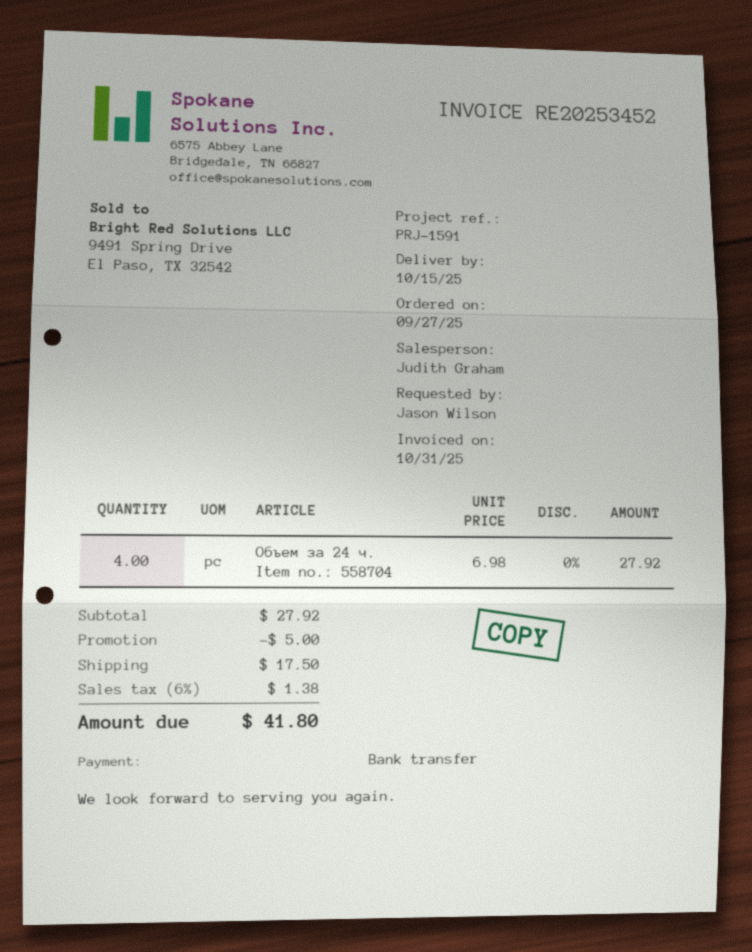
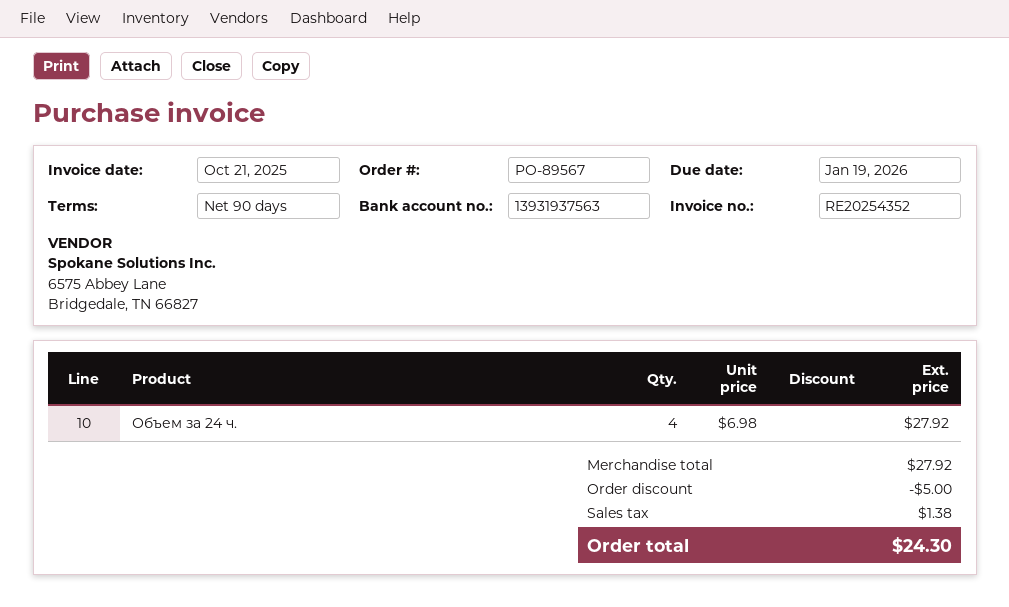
invoice number: RE20253452 -> RE20254352
invoice date: 2025-10-31 -> 2025-10-21
shipping: 17.50 -> none
total: 41.80 -> 24.30

